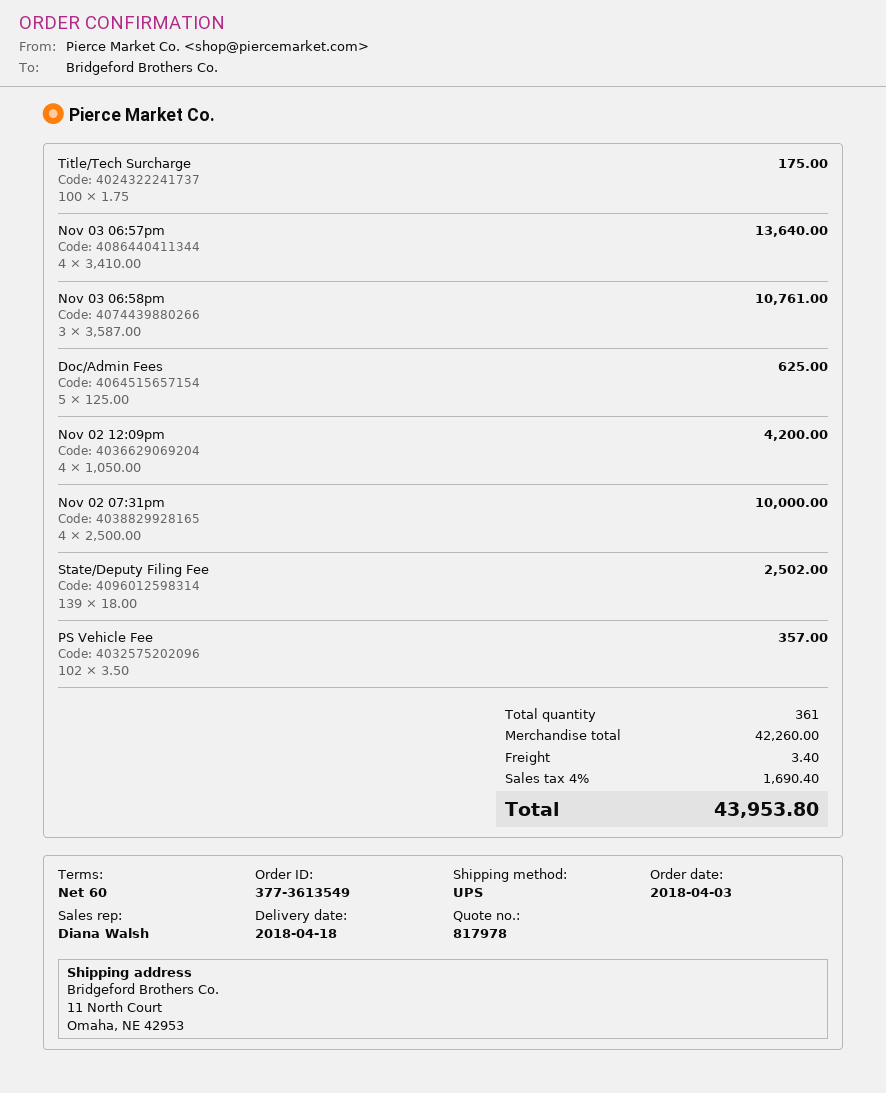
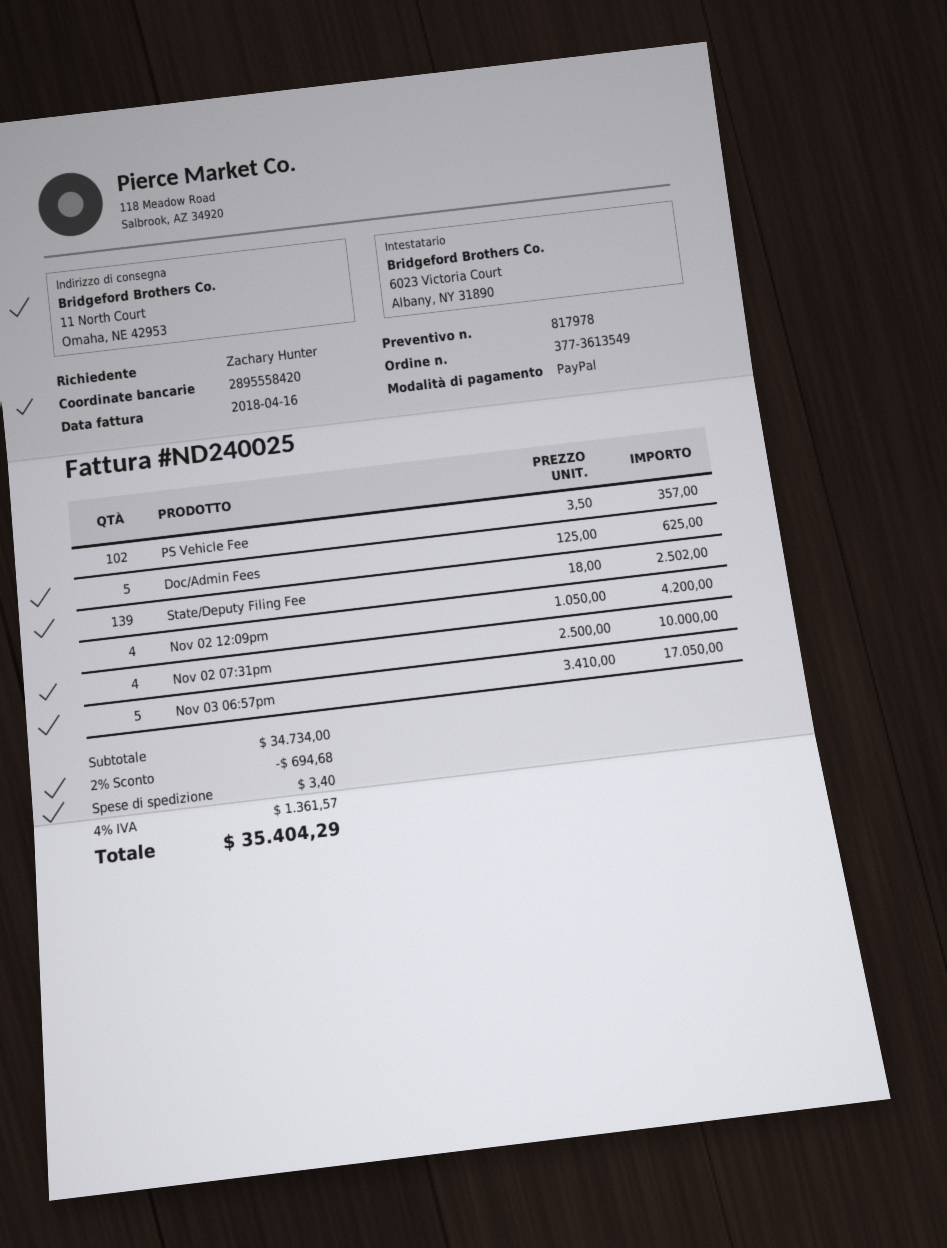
Title/Tech Surcharge: 100 x 1.75 = 175.00 -> none
Nov 03 06:57pm: 4 x 3410.00 = 13640.00 -> 5 x 3410.00 = 17050.00
Nov 03 06:58pm: 3 x 3587.00 = 10761.00 -> none
subtotal: 42260.00 -> 34734.00
discount: none -> 2% = 694.68
tax: 4% = 1690.40 -> 4% = 1361.57
total: 43953.80 -> 35404.29

